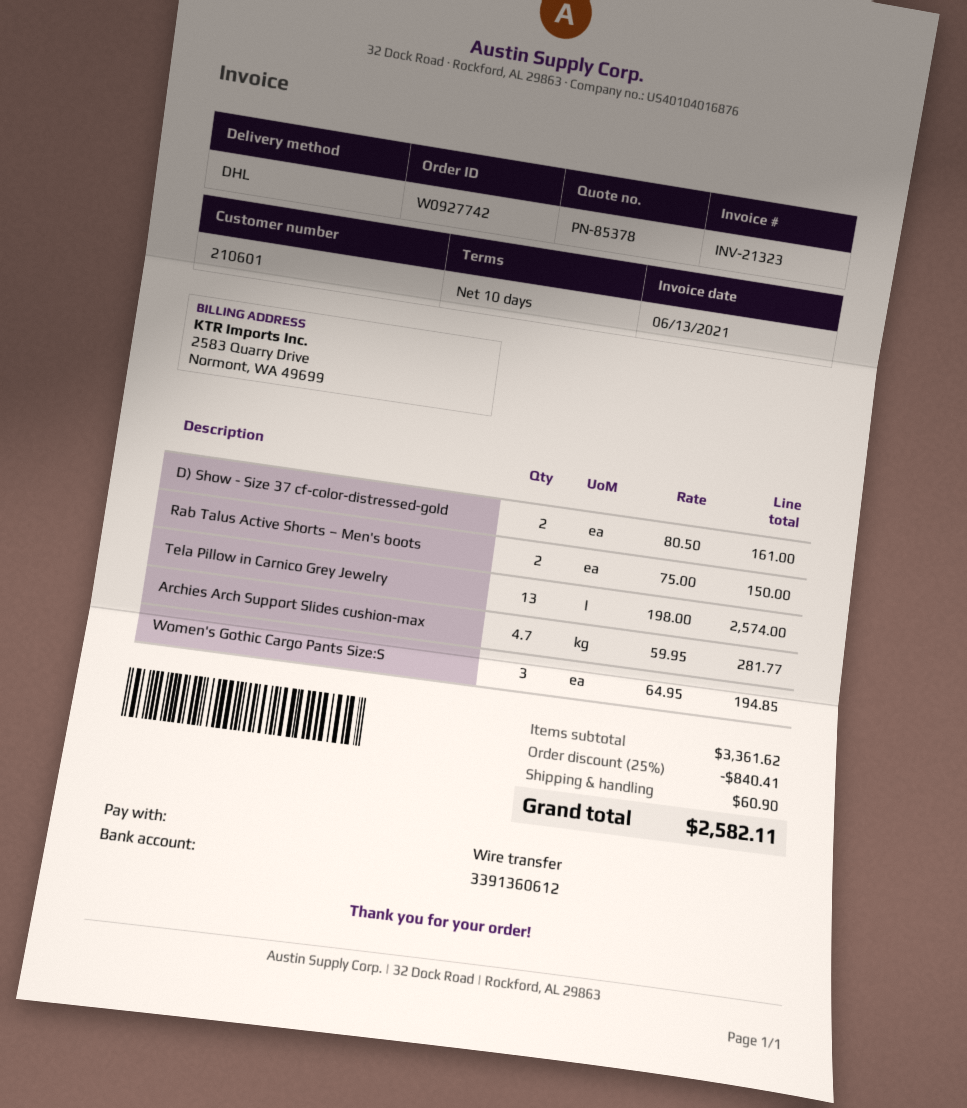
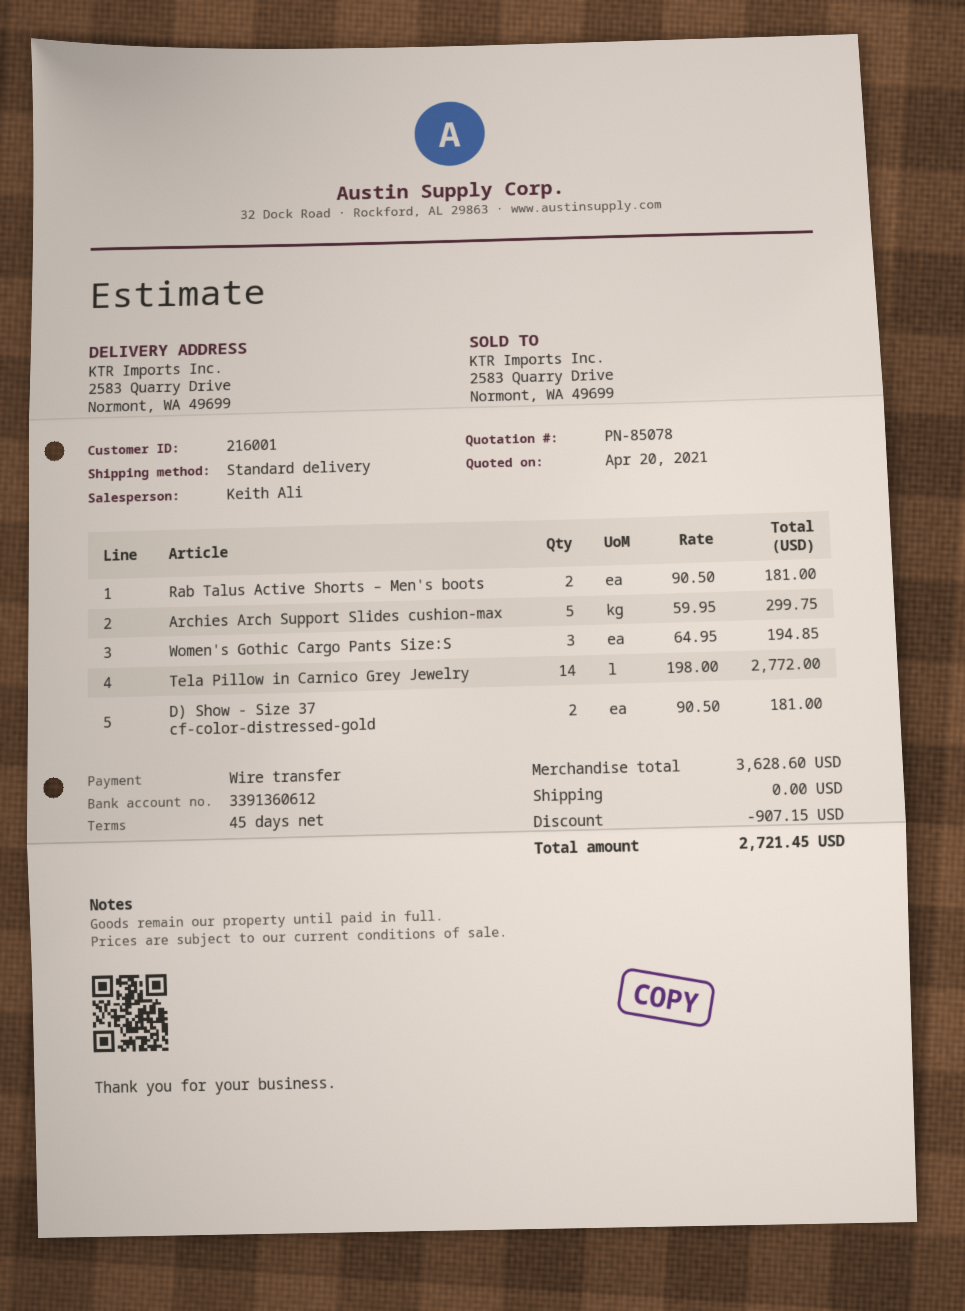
quote number: PN-85378 -> PN-85078
payment terms: 10 days -> 45 days
customer number: 210601 -> 216001
shipping method: DHL -> standard
D) Show - Size 37 cf-color-distressed-gold: 2 x 80.50 = 161.00 -> 2 x 90.50 = 181.00
Rab Talus Active Shorts – Men's boots: 2 x 75.00 = 150.00 -> 2 x 90.50 = 181.00
Tela Pillow in Carnico Grey Jewelry: 13 x 198.00 = 2574.00 -> 14 x 198.00 = 2772.00
Archies Arch Support Slides cushion-max: 4.7 x 59.95 = 281.77 -> 5 x 59.95 = 299.75
subtotal: 3361.62 -> 3628.60
discount: 840.41 -> 907.15
shipping: 60.90 -> 0.00
total: 2582.11 -> 2721.45

